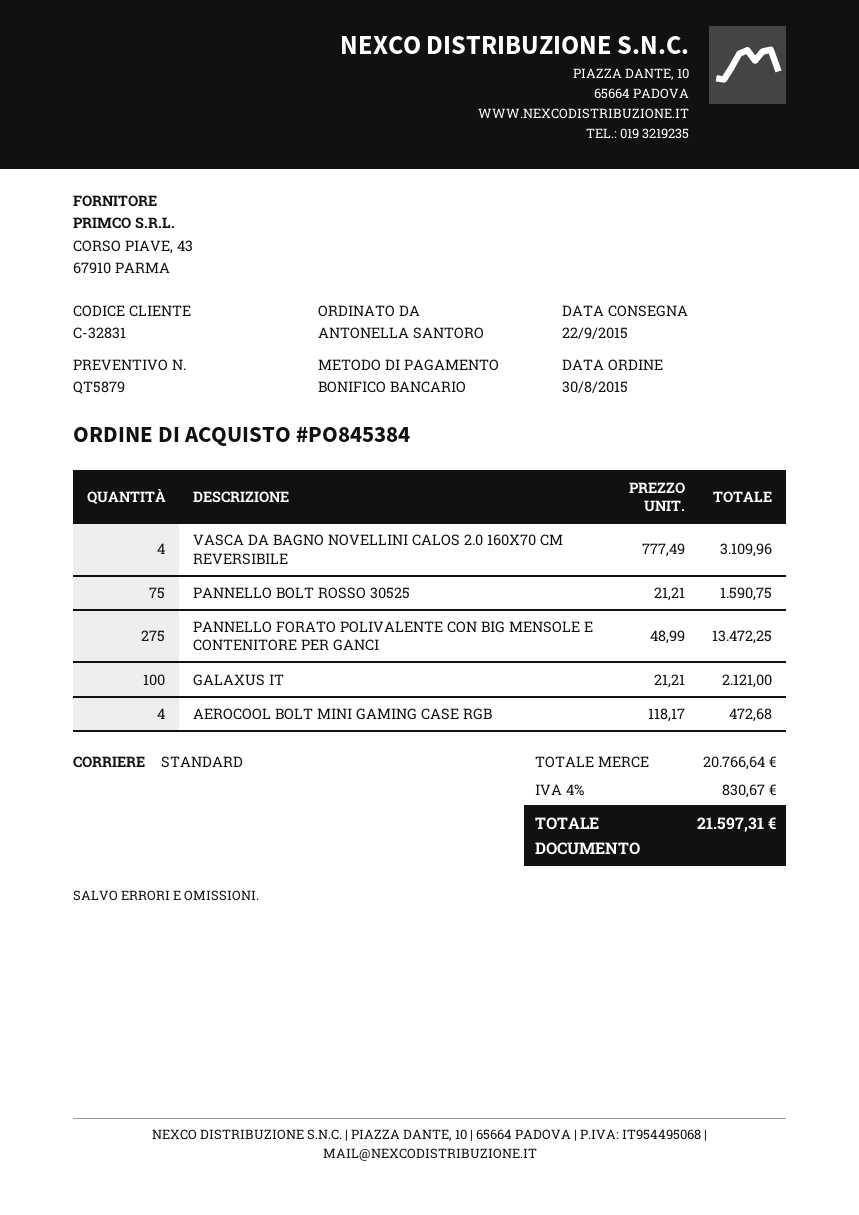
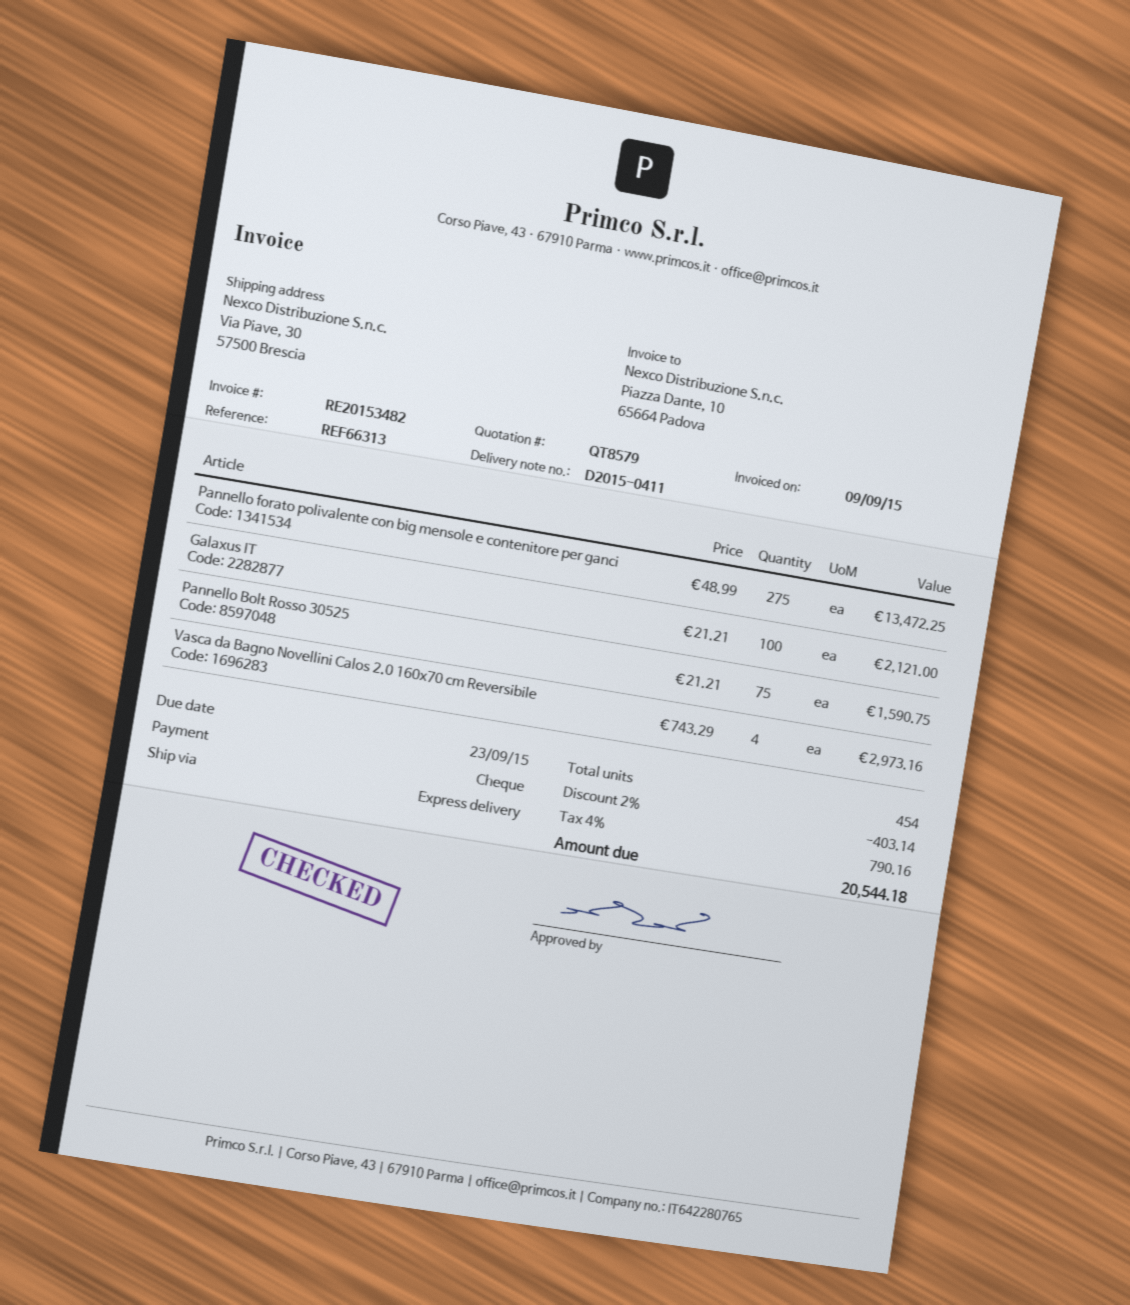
quote number: QT5879 -> QT8579
payment method: bank transfer -> cheque
shipping method: standard -> express
VASCA DA BAGNO NOVELLINI CALOS 2.0 160X70 CM REVERSIBILE: 4 x 777.49 = 3109.96 -> 4 x 743.29 = 2973.16
AEROCOOL BOLT MINI GAMING CASE RGB: 4 x 118.17 = 472.68 -> none
discount: none -> 2% = 403.14
tax: 4% = 830.67 -> 4% = 790.16
total: 21597.31 -> 20544.18

